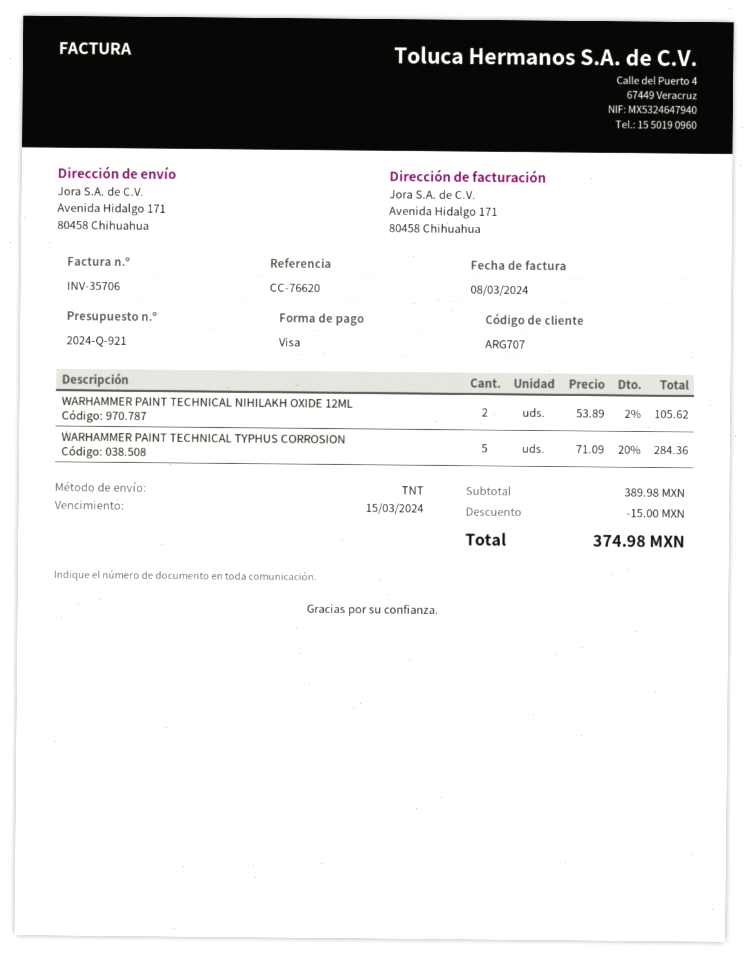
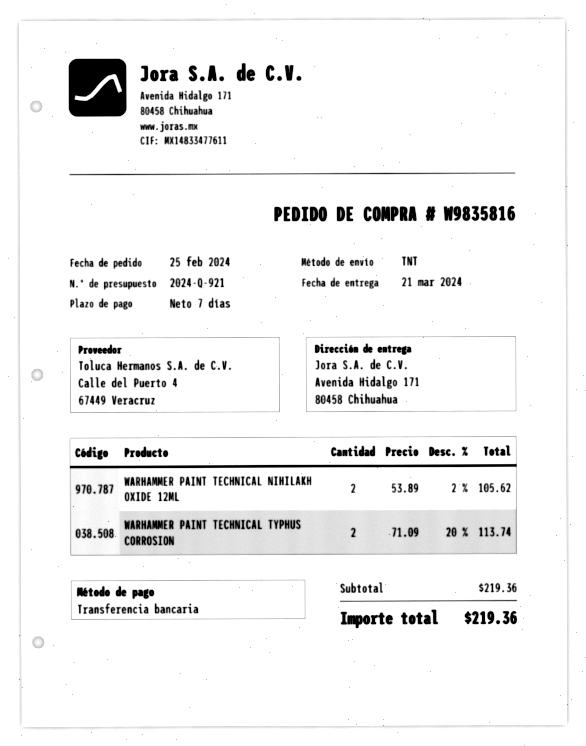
payment method: Visa -> bank transfer
WARHAMMER PAINT TECHNICAL TYPHUS CORROSION: 5 x 71.09 - 20% = 284.36 -> 2 x 71.09 - 20% = 113.74
subtotal: 389.98 -> 219.36
discount: 15.00 -> none
total: 374.98 -> 219.36

